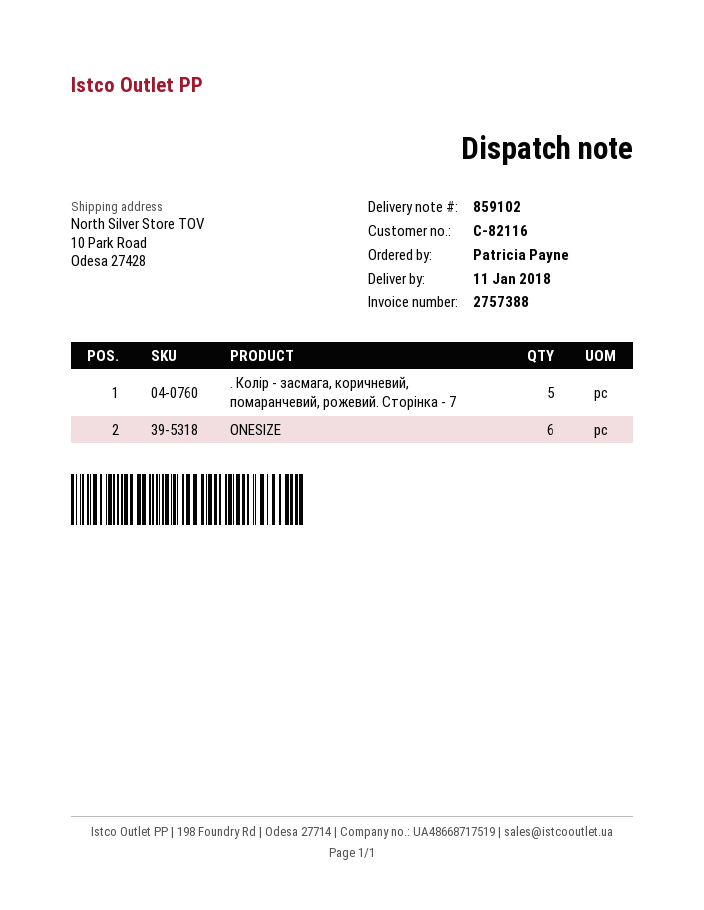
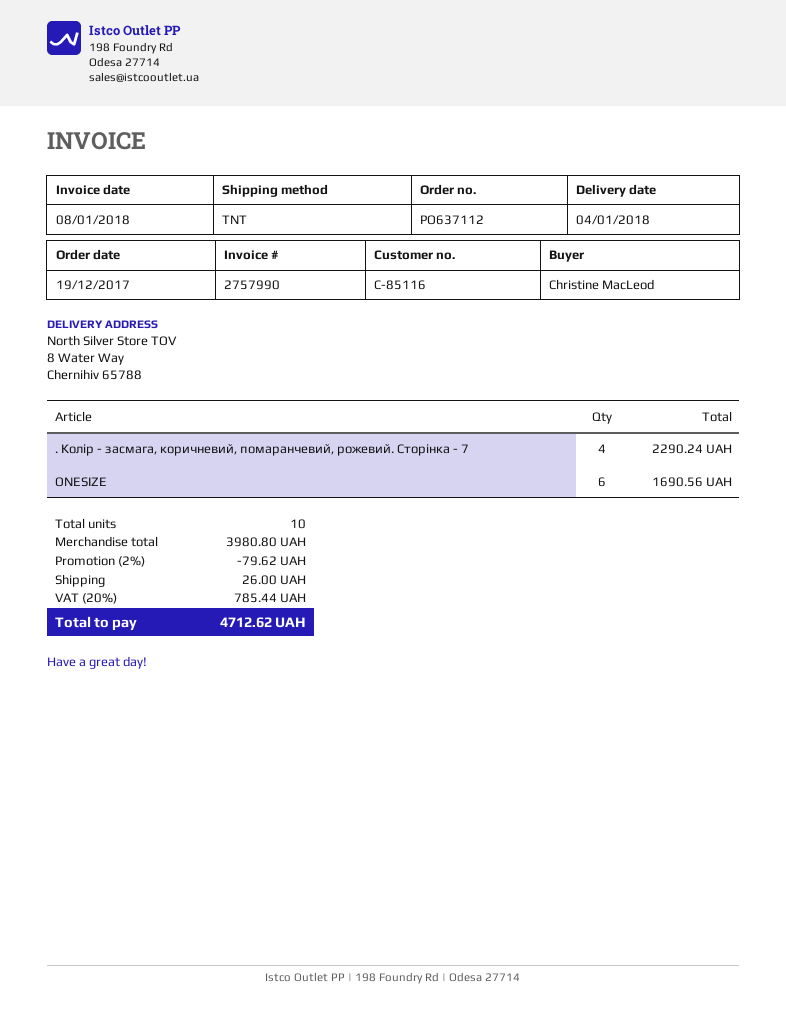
delivery date: 2018-01-11 -> 2018-01-04
invoice number: 2757388 -> 2757990
customer number: C-82116 -> C-85116
ordered by: Patricia Payne -> Christine MacLeod
ship to: 10 Park Road, Odesa 27428 -> 8 Water Way, Chernihiv 65788
. Колір - засмага, коричневий, помаранчевий, рожевий. Сторінка - 7: 5 -> 4

